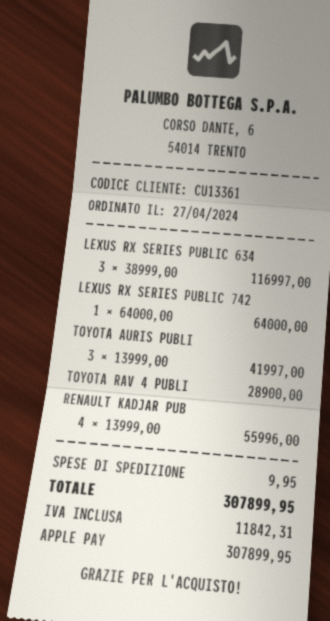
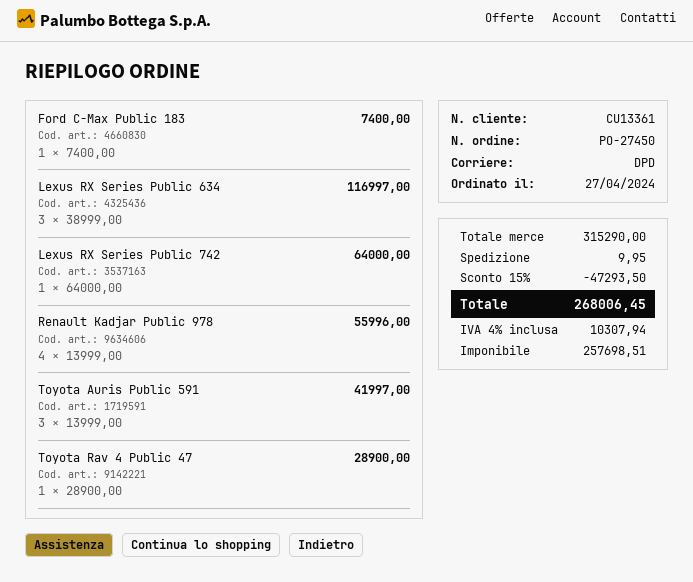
Ford C-Max Public 183: none -> 1 x 7400.00 = 7400.00
discount: none -> 15% = 47293.50
tax: 11842.31 -> 10307.94
total: 307899.95 -> 268006.45

